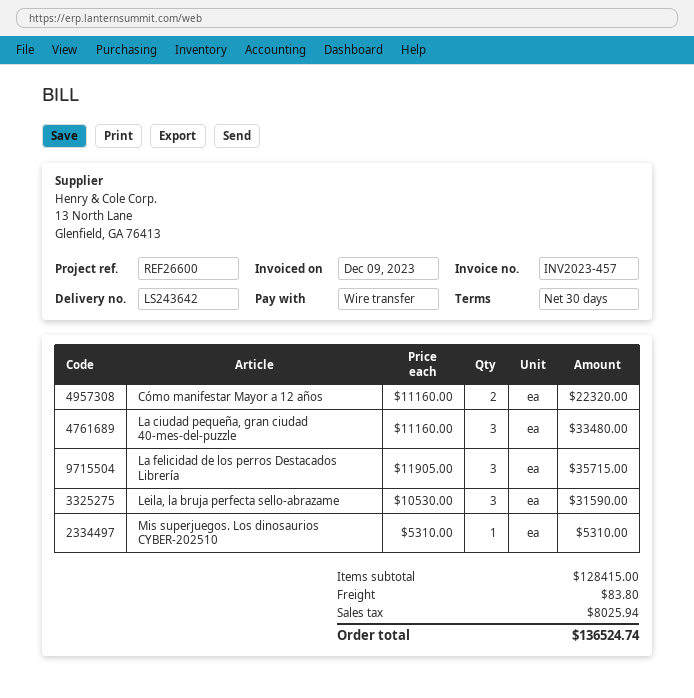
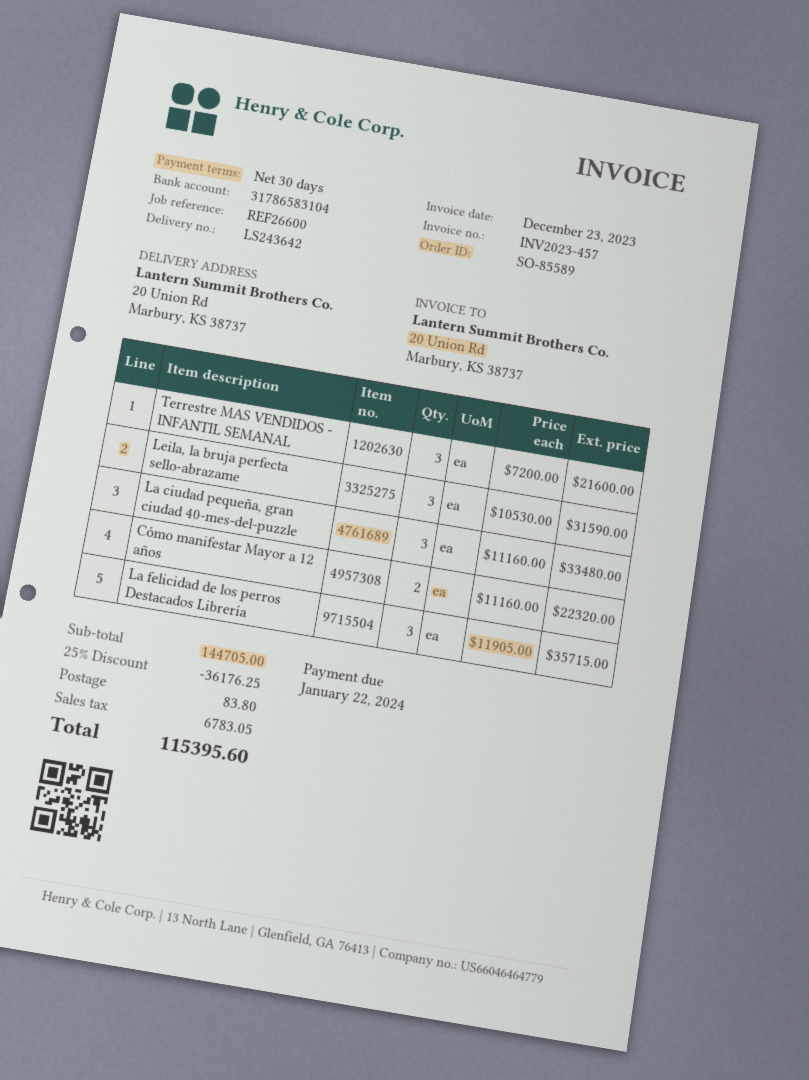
invoice date: 2023-12-09 -> 2023-12-23
Mis superjuegos. Los dinosaurios CYBER-202510: 1 x 5310.00 = 5310.00 -> none
Terrestre MAS VENDIDOS - INFANTIL SEMANAL: none -> 3 x 7200.00 = 21600.00
subtotal: 128415.00 -> 144705.00
discount: none -> 25% = 36176.25
tax: 8025.94 -> 6783.05
total: 136524.74 -> 115395.60

